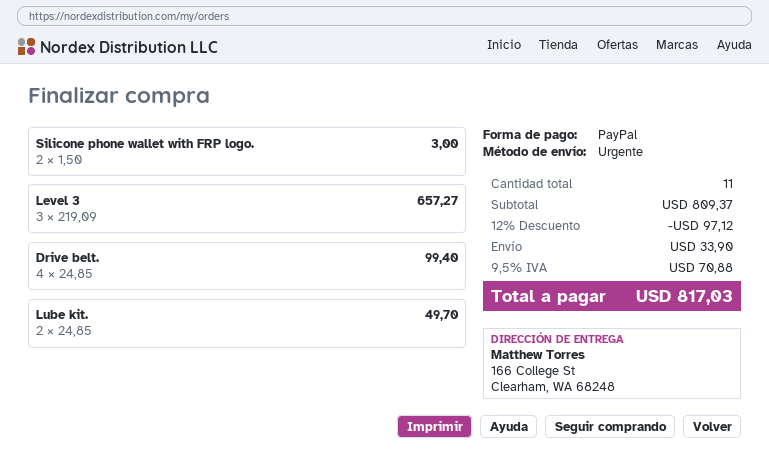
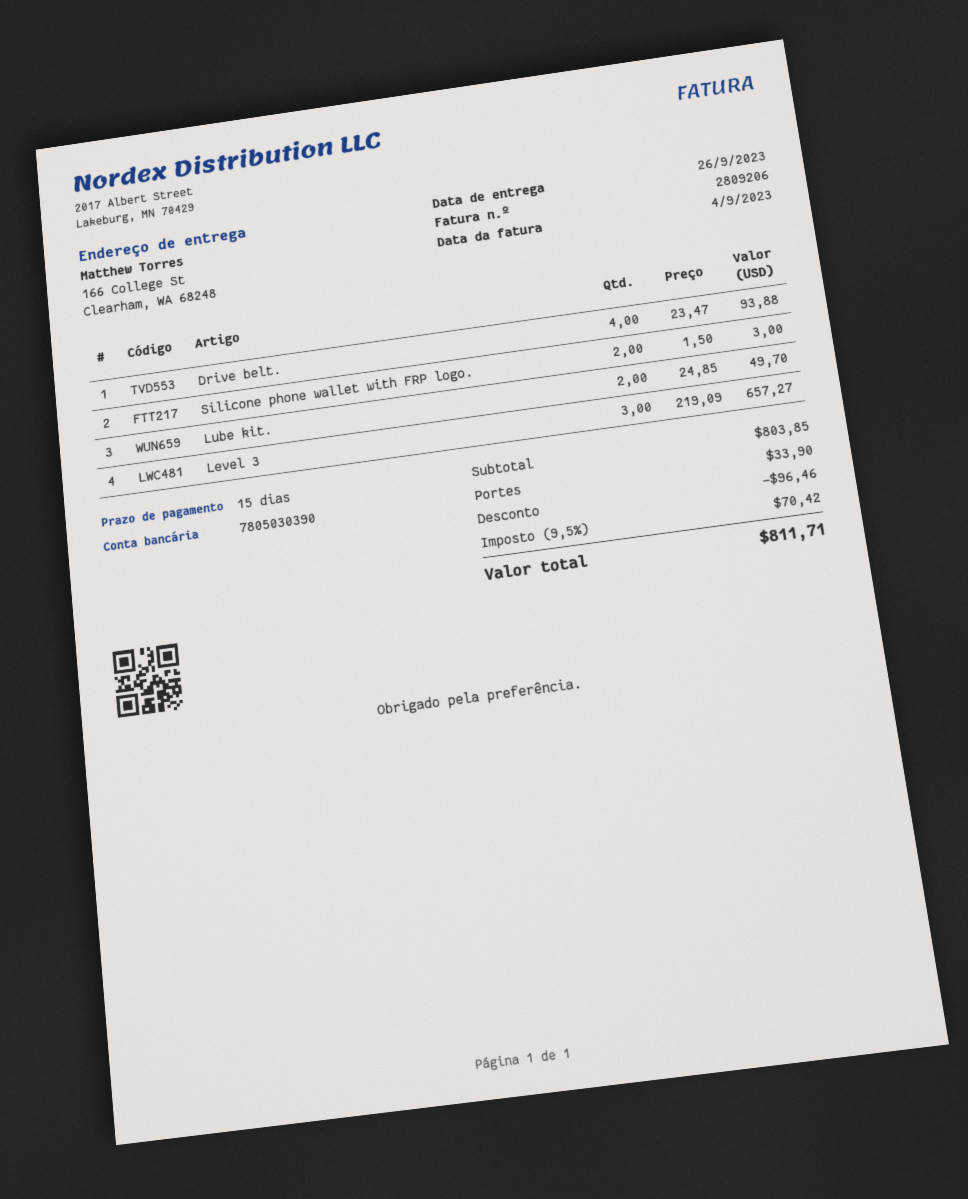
Drive belt.: 4 x 24.85 = 99.40 -> 4 x 23.47 = 93.88
subtotal: 809.37 -> 803.85
discount: 97.12 -> 96.46
tax: 9.5% = 70.88 -> 9.5% = 70.42
total: 817.03 -> 811.71

